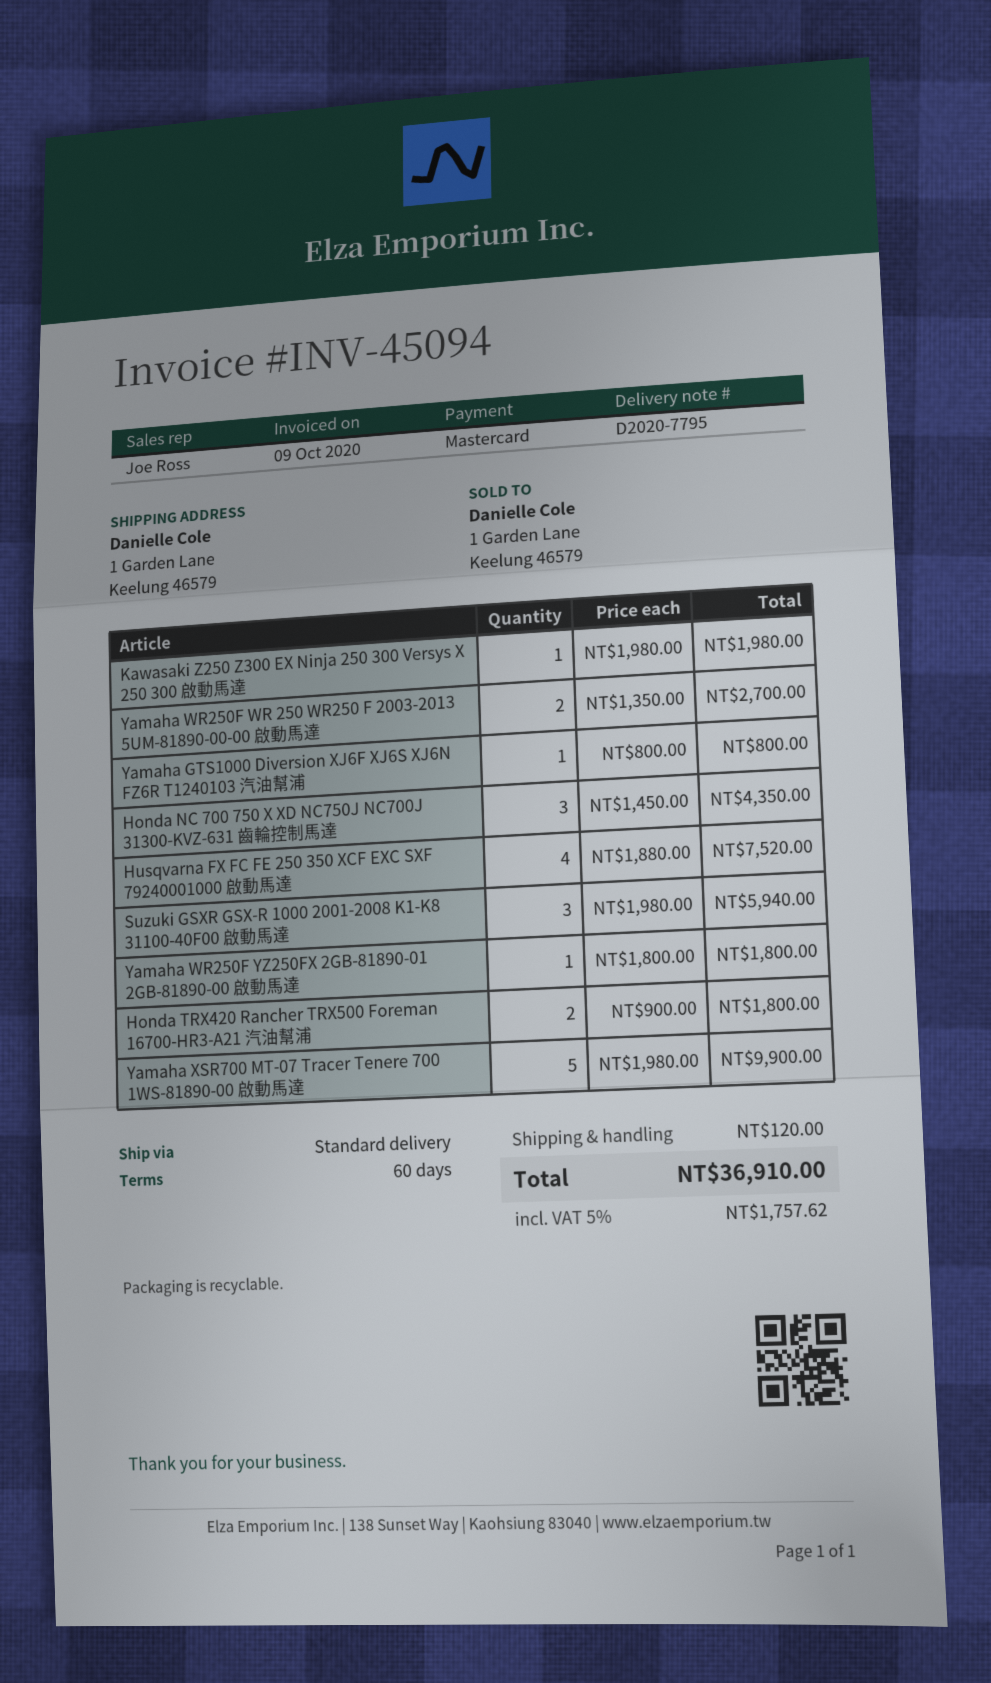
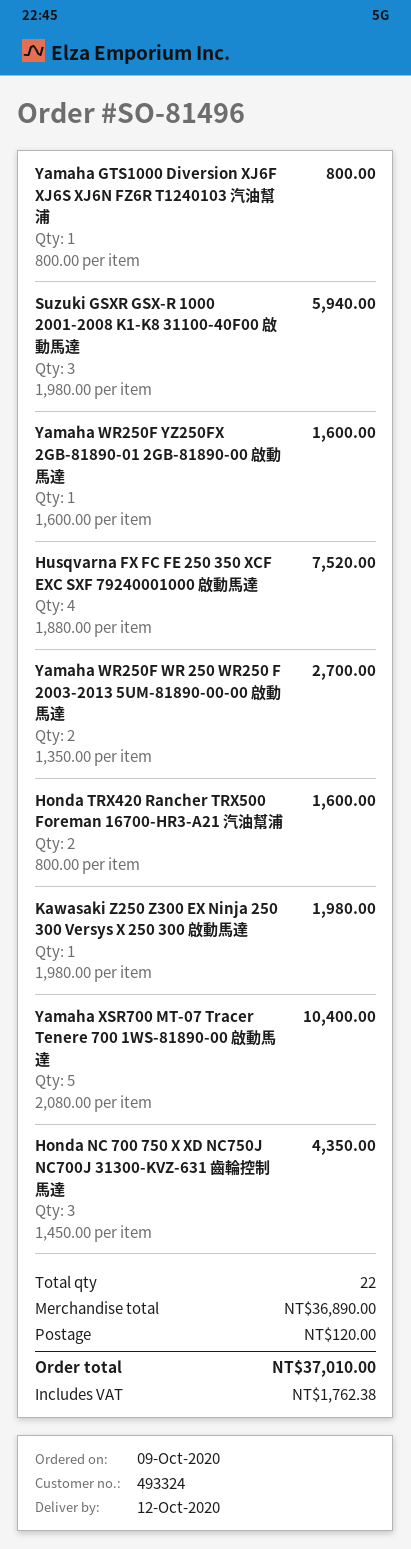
Yamaha WR250F YZ250FX 2GB-81890-01 2GB-81890-00 啟動馬達: 1 x 1800.00 = 1800.00 -> 1 x 1600.00 = 1600.00
Honda TRX420 Rancher TRX500 Foreman 16700-HR3-A21 汽油幫浦: 2 x 900.00 = 1800.00 -> 2 x 800.00 = 1600.00
Yamaha XSR700 MT-07 Tracer Tenere 700 1WS-81890-00 啟動馬達: 5 x 1980.00 = 9900.00 -> 5 x 2080.00 = 10400.00
tax: 1757.62 -> 1762.38
total: 36910.00 -> 37010.00

